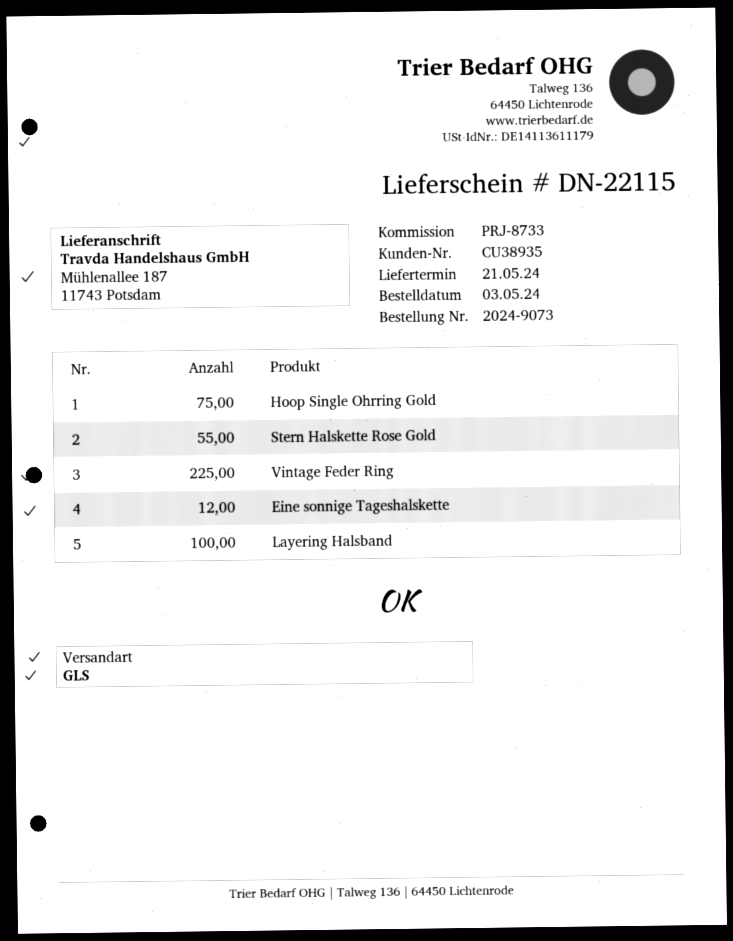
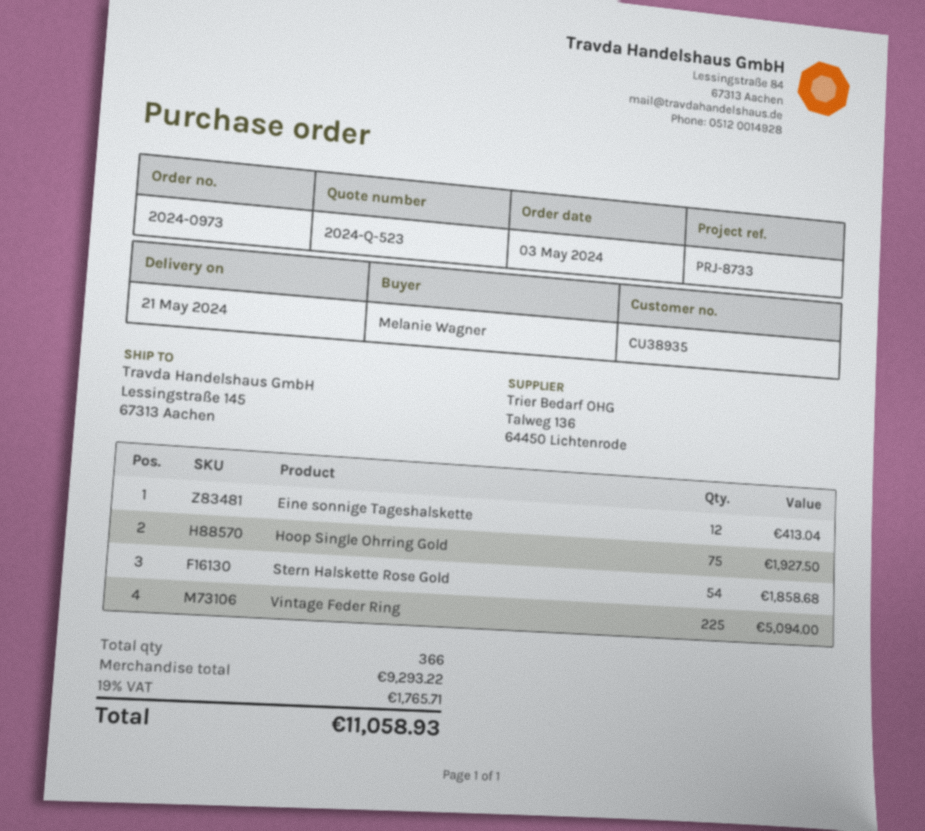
order number: 2024-9073 -> 2024-0973
ship to: Mühlenallee 187, 11743 Potsdam -> Lessingstraße 145, 67313 Aachen
Stern Halskette Rose Gold: 55 -> 54
Layering Halsband: 100 -> none

